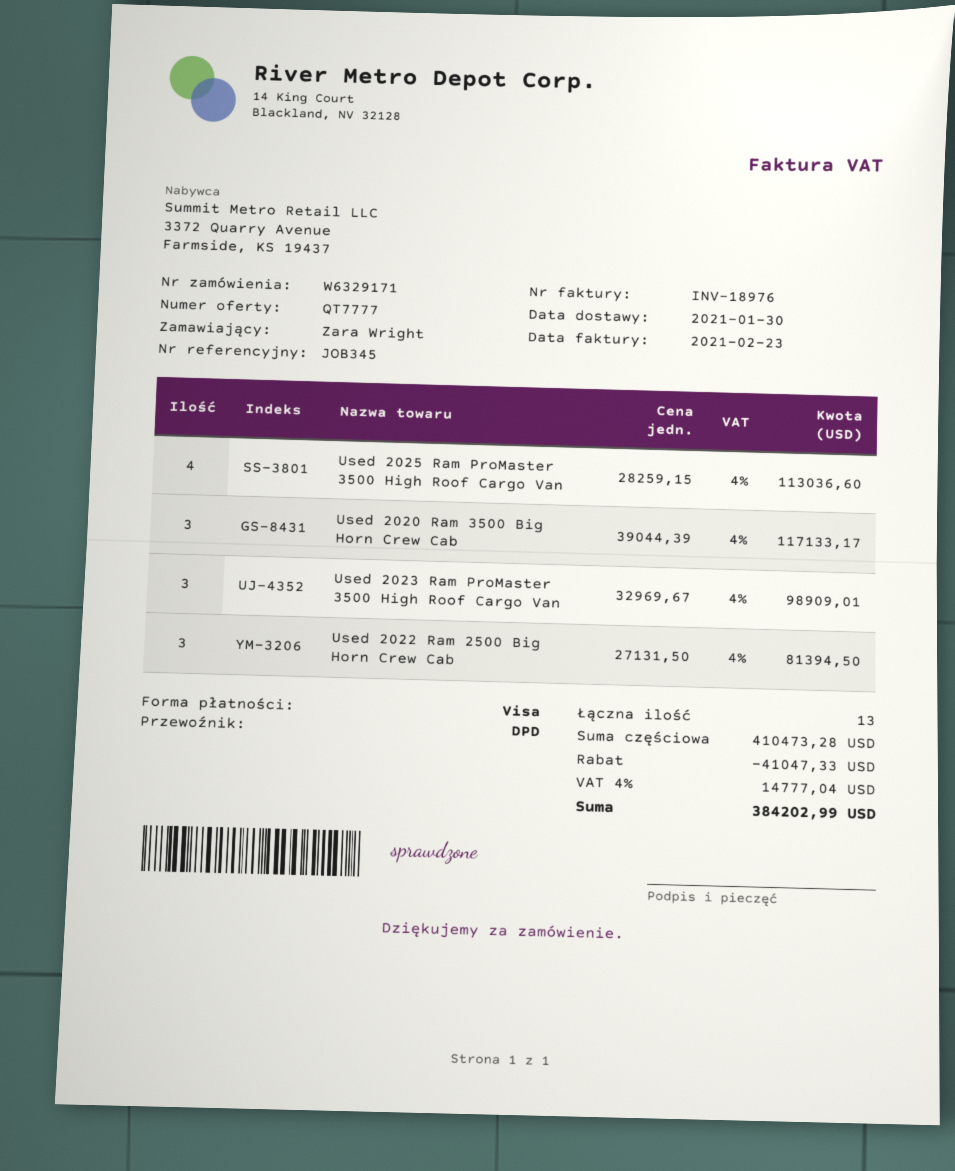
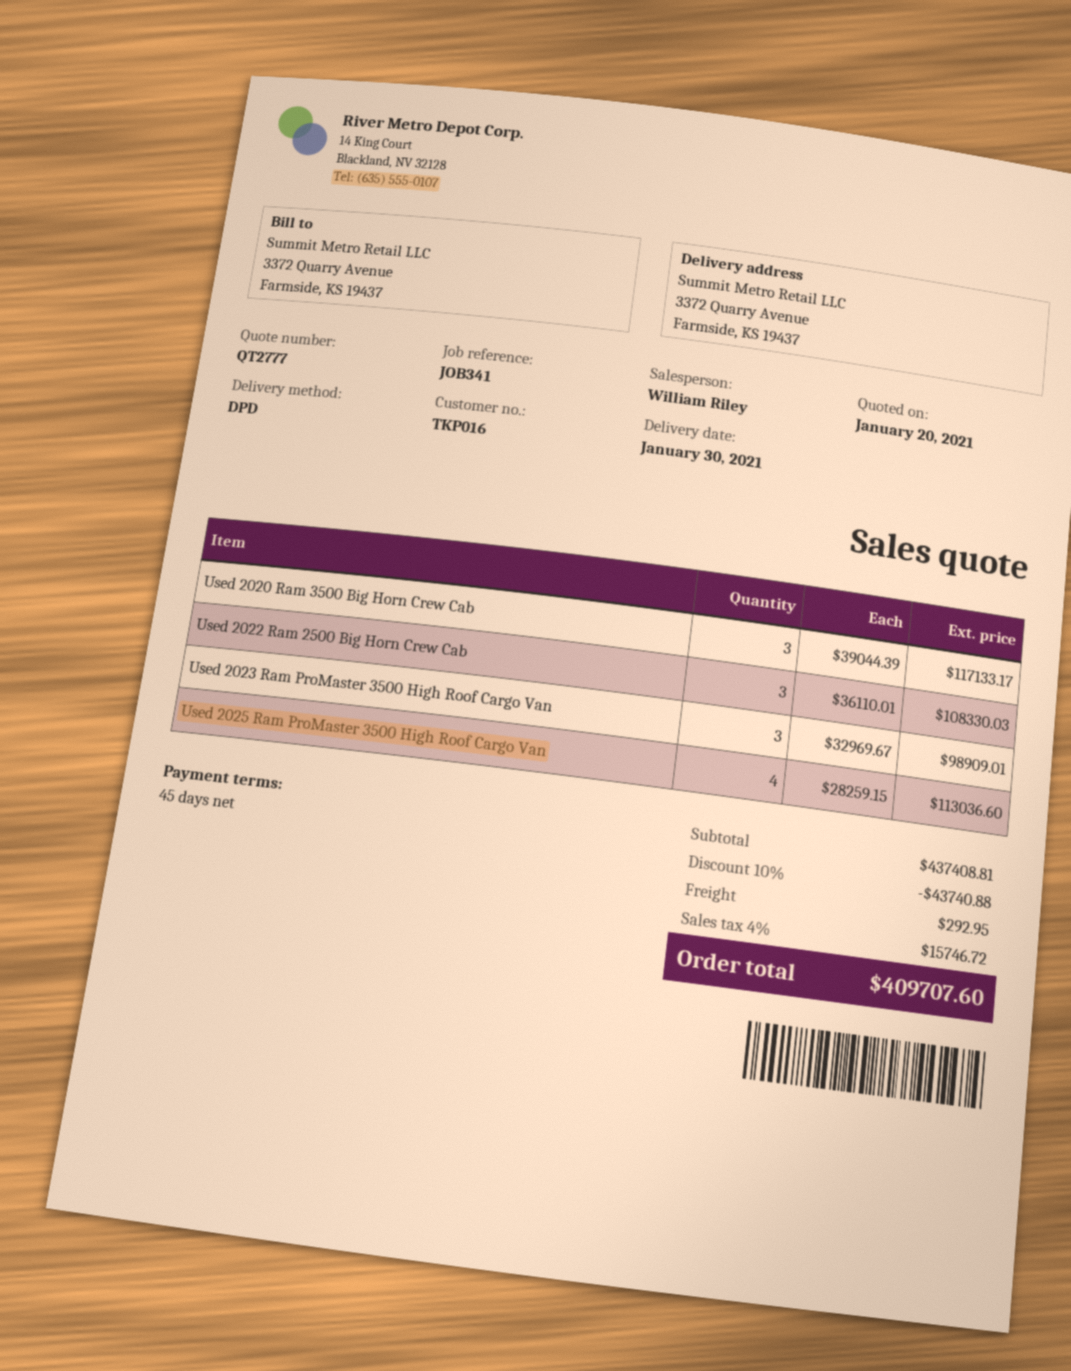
quote number: QT7777 -> QT2777
reference: JOB345 -> JOB341
Used 2022 Ram 2500 Big Horn Crew Cab: 3 x 27131.50 = 81394.50 -> 3 x 36110.01 = 108330.03
subtotal: 410473.28 -> 437408.81
discount: 41047.33 -> 43740.88
shipping: none -> 292.95
tax: 4% = 14777.04 -> 4% = 15746.72
total: 384202.99 -> 409707.60

